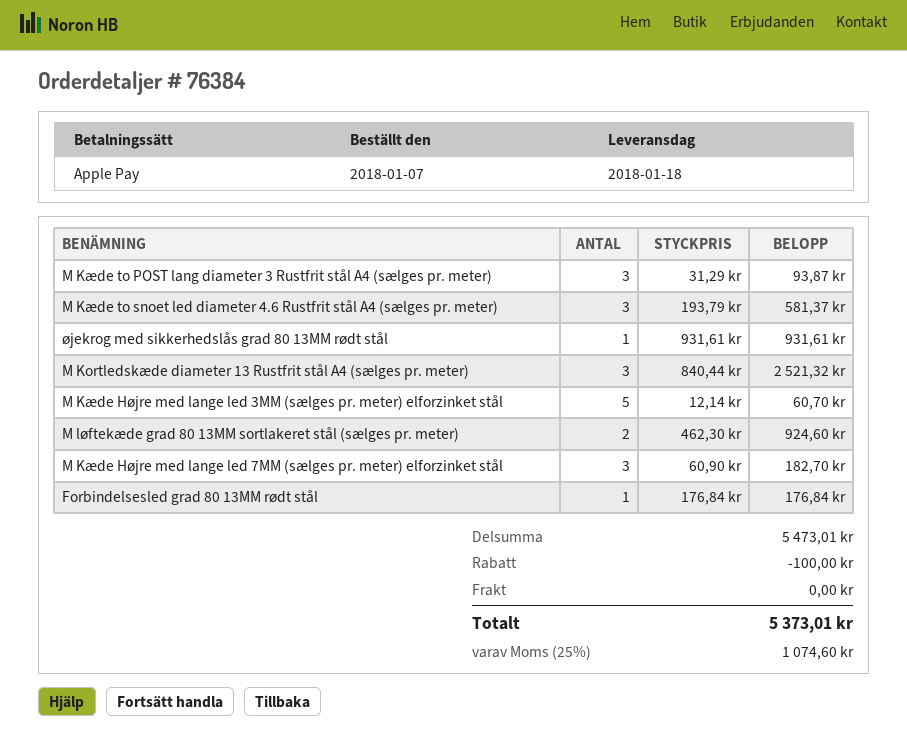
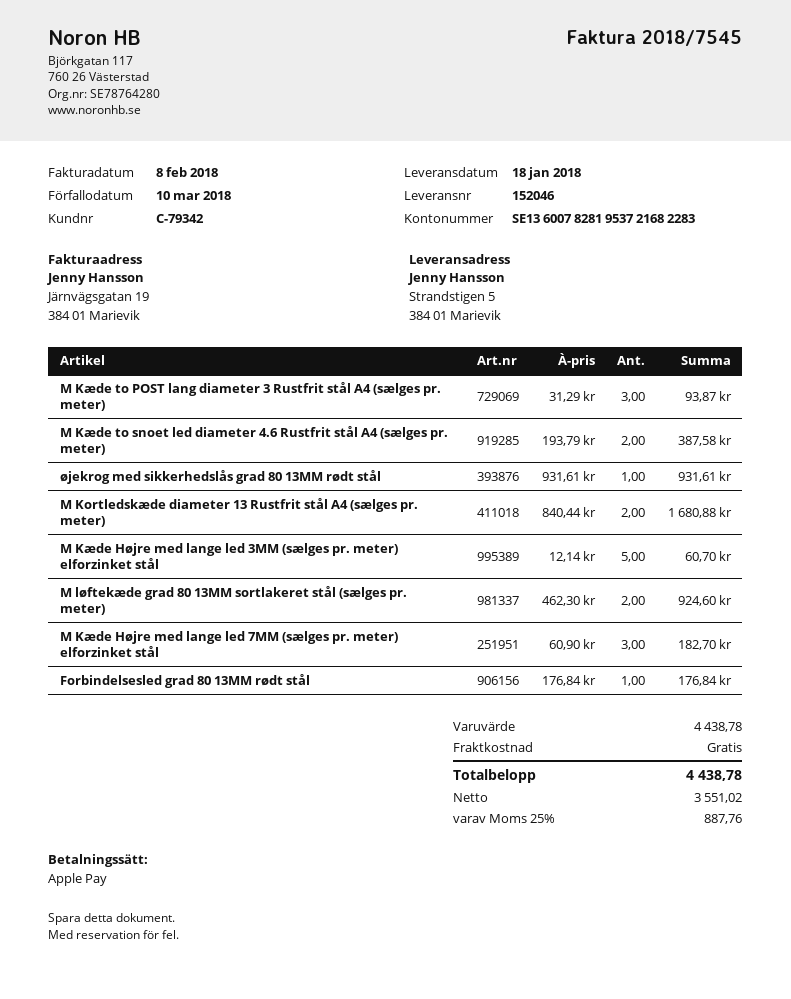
M Kæde to snoet led diameter 4.6 Rustfrit stål A4 (sælges pr. meter): 3 x 193.79 = 581.37 -> 2 x 193.79 = 387.58
M Kortledskæde diameter 13 Rustfrit stål A4 (sælges pr. meter): 3 x 840.44 = 2521.32 -> 2 x 840.44 = 1680.88
subtotal: 5473.01 -> 4438.78
discount: 100.00 -> none
tax: 25% = 1074.60 -> 25% = 887.76
total: 5373.01 -> 4438.78

